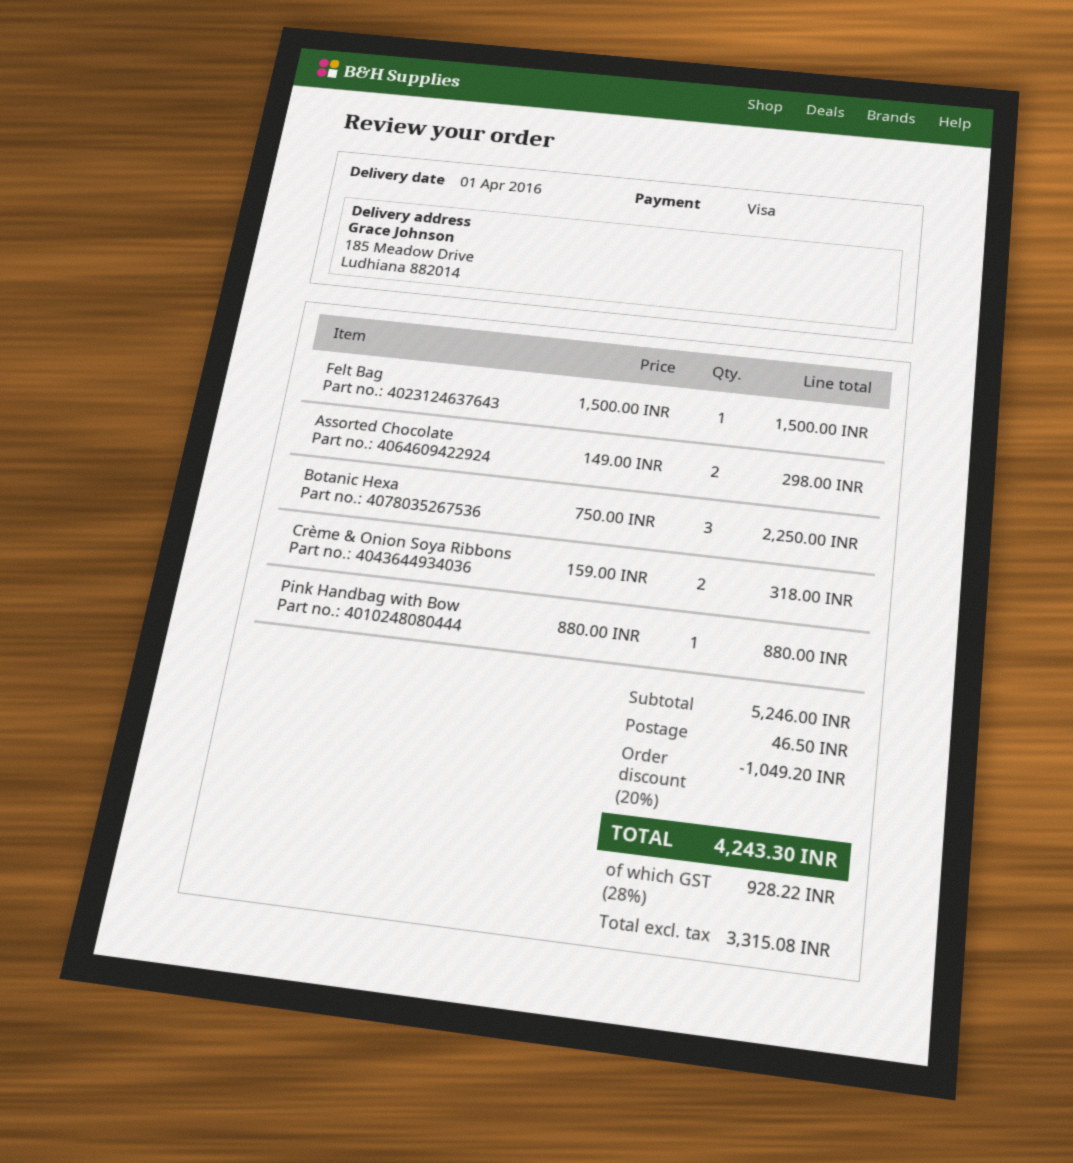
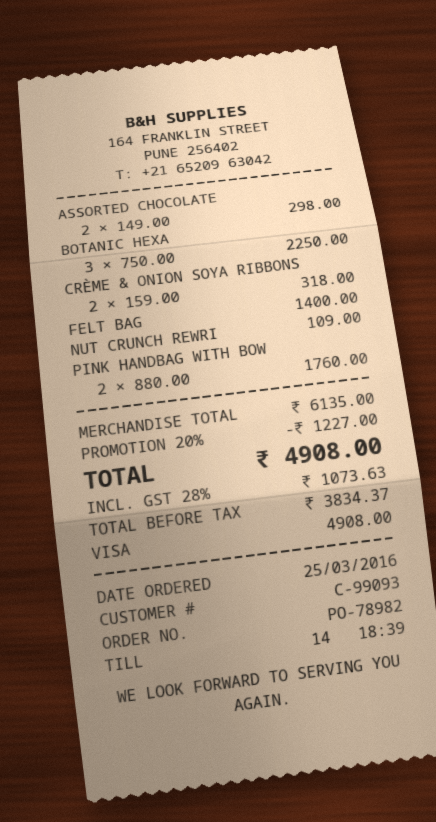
Felt Bag: 1 x 1500.00 = 1500.00 -> 1 x 1400.00 = 1400.00
Pink Handbag with Bow: 1 x 880.00 = 880.00 -> 2 x 880.00 = 1760.00
NUT CRUNCH REWRI: none -> 1 x 109.00 = 109.00
subtotal: 5246.00 -> 6135.00
discount: 20% = 1049.20 -> 20% = 1227.00
shipping: 46.50 -> none
net: 3315.08 -> 3834.37
tax: 28% = 928.22 -> 28% = 1073.63
total: 4243.30 -> 4908.00

